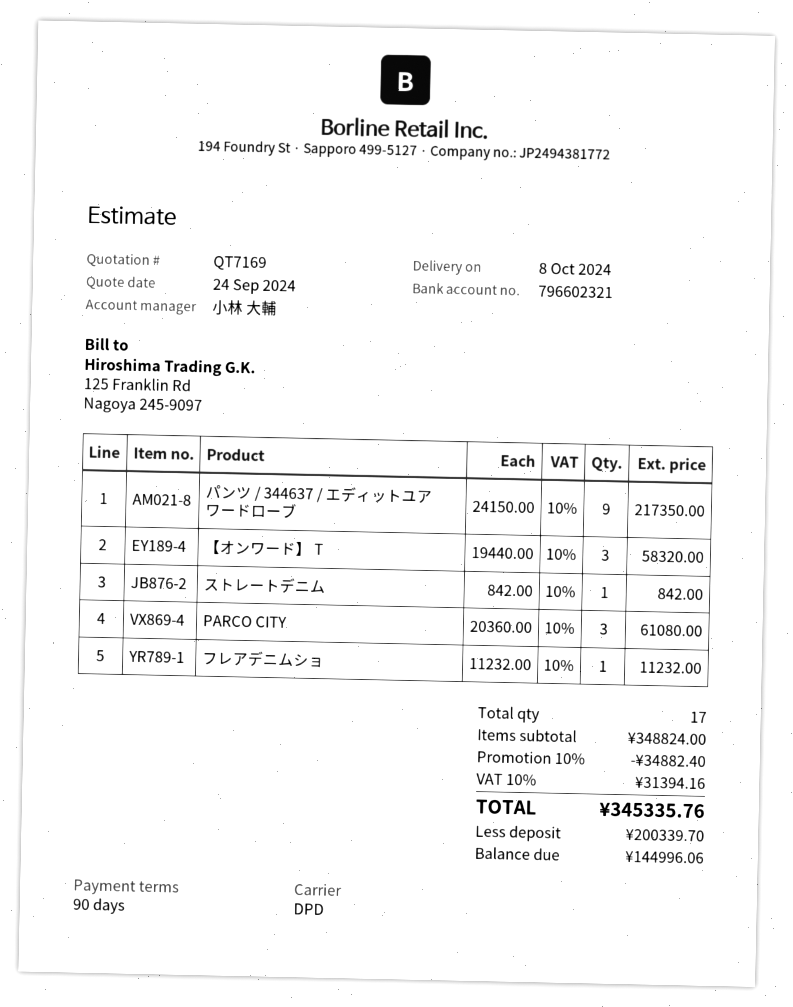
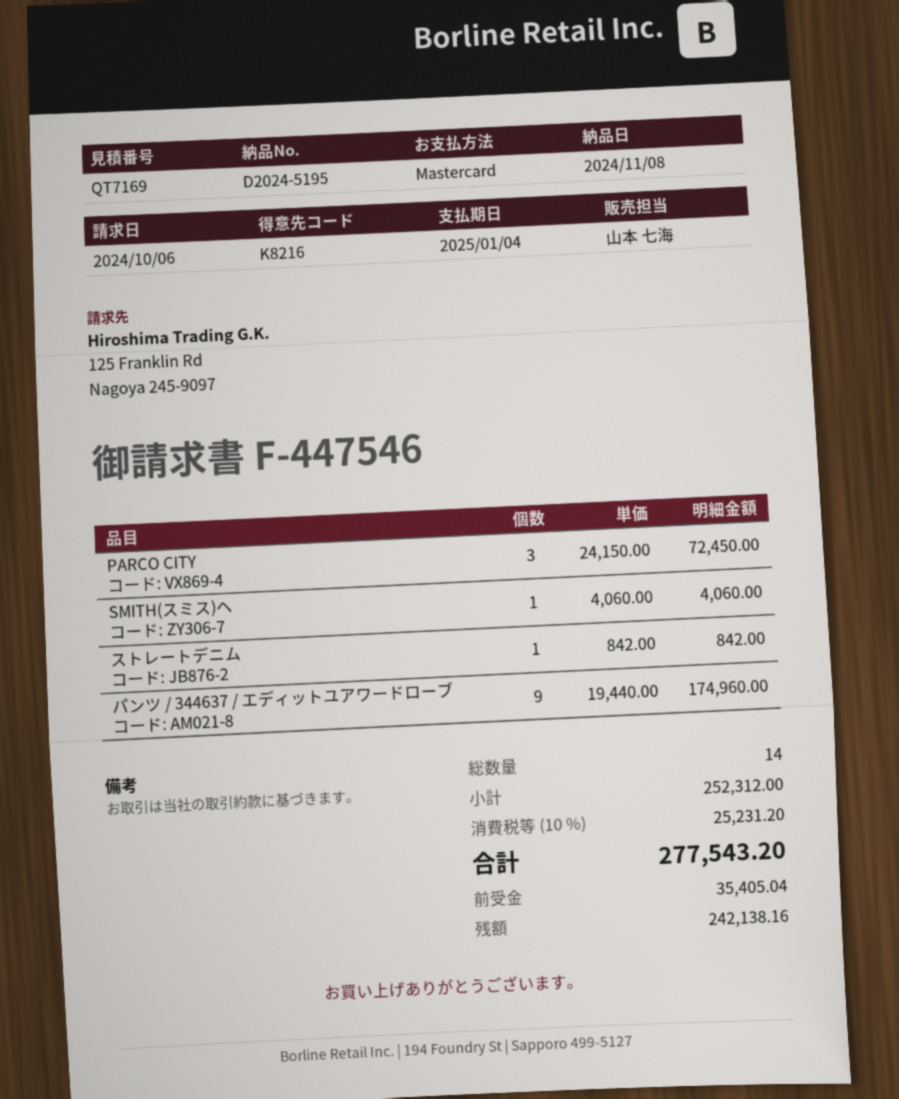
delivery date: 2024-10-08 -> 2024-11-08
sales rep: 小林 大輔 -> 山本 七海
パンツ / 344637 / エディットユアワードローブ: 9 x 24150.00 = 217350.00 -> 9 x 19440.00 = 174960.00
【オンワード】 T: 3 x 19440.00 = 58320.00 -> none
PARCO CITY: 3 x 20360.00 = 61080.00 -> 3 x 24150.00 = 72450.00
フレアデニムショ: 1 x 11232.00 = 11232.00 -> none
SMITH(スミス)ヘ: none -> 1 x 4060.00 = 4060.00
total quantity: 17 -> 14
subtotal: 348824.00 -> 252312.00
discount: 10% = 34882.40 -> none
tax: 10% = 31394.16 -> 10% = 25231.20
total: 345335.76 -> 277543.20
deposit: 200339.70 -> 35405.04
balance: 144996.06 -> 242138.16

